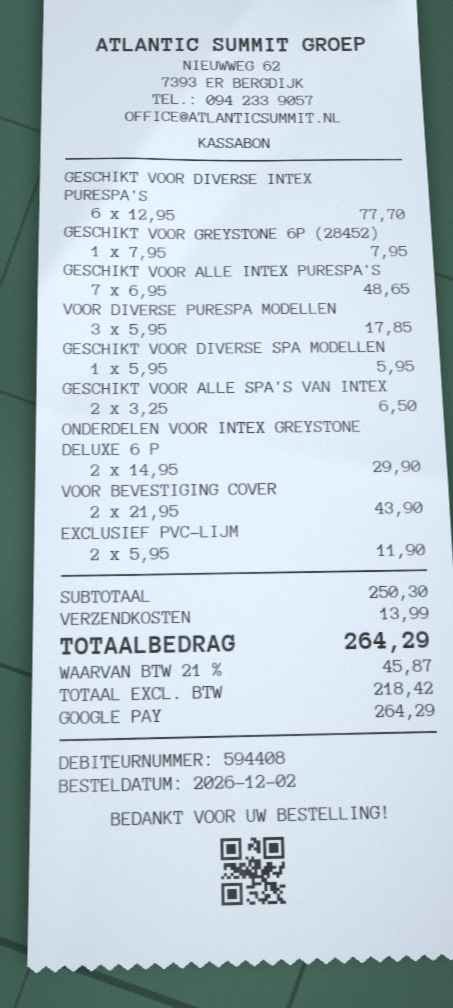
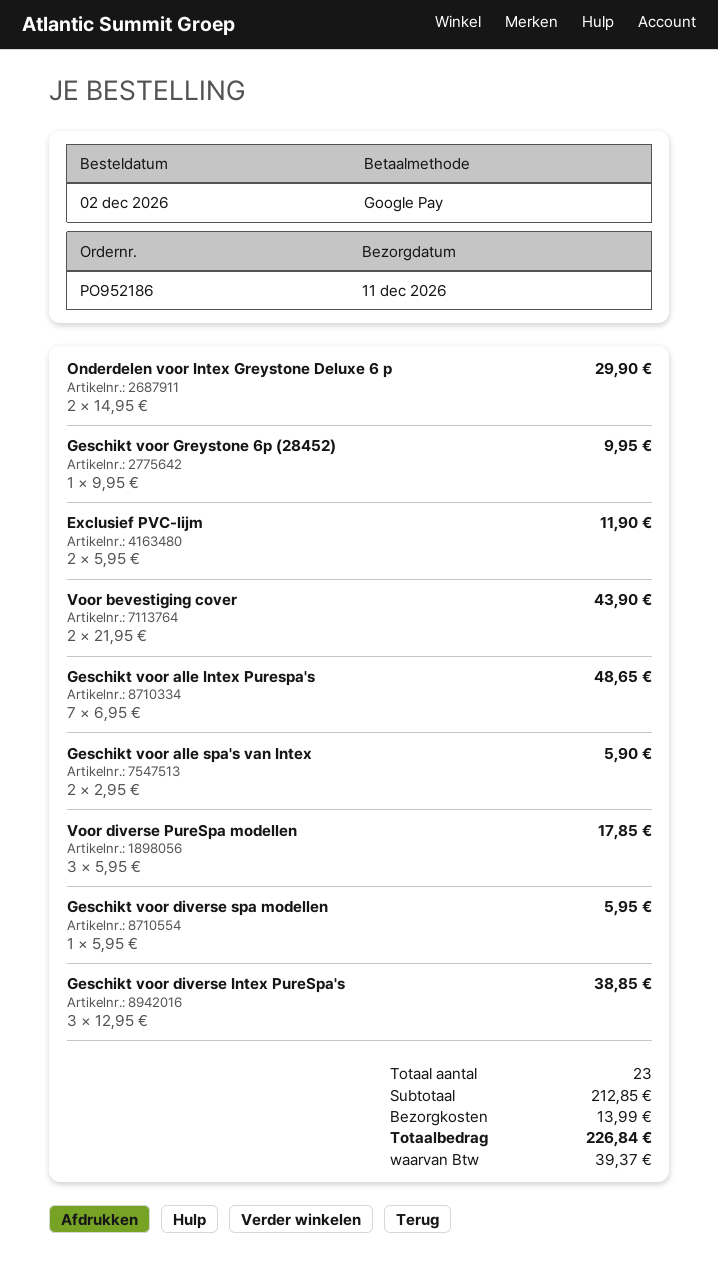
GESCHIKT VOOR DIVERSE INTEX PURESPA'S: 6 x 12.95 = 77.70 -> 3 x 12.95 = 38.85
GESCHIKT VOOR GREYSTONE 6P (28452): 1 x 7.95 = 7.95 -> 1 x 9.95 = 9.95
GESCHIKT VOOR ALLE SPA'S VAN INTEX: 2 x 3.25 = 6.50 -> 2 x 2.95 = 5.90
subtotal: 250.30 -> 212.85
tax: 45.87 -> 39.37
total: 264.29 -> 226.84

